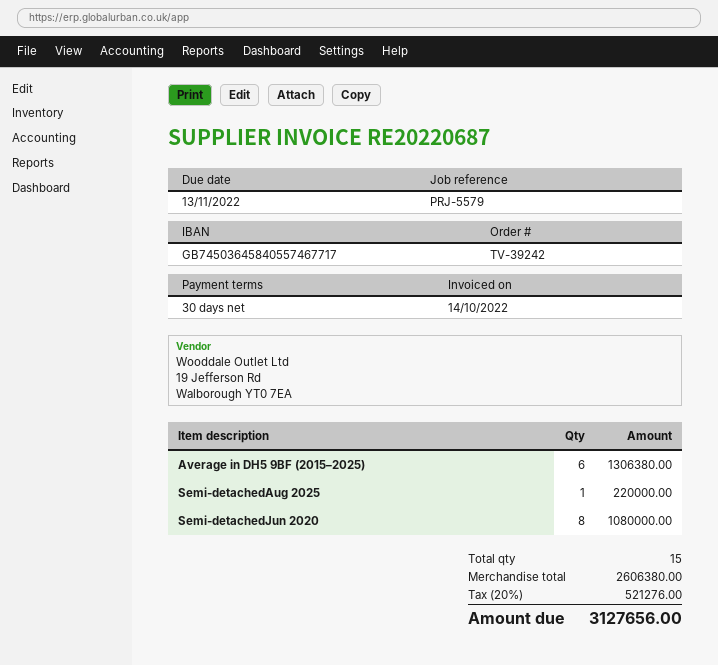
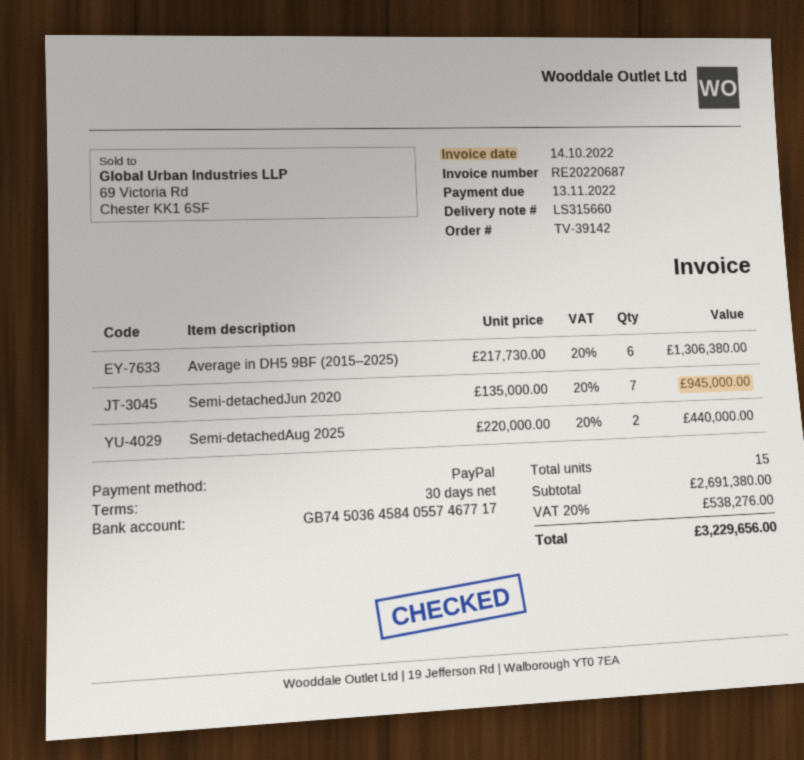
order number: TV-39242 -> TV-39142
Semi-detachedAug 2025: 1 for 220000.00 -> 2 for 440000.00
Semi-detachedJun 2020: 8 for 1080000.00 -> 7 for 945000.00
subtotal: 2606380.00 -> 2691380.00
tax: 20% = 521276.00 -> 20% = 538276.00
total: 3127656.00 -> 3229656.00

